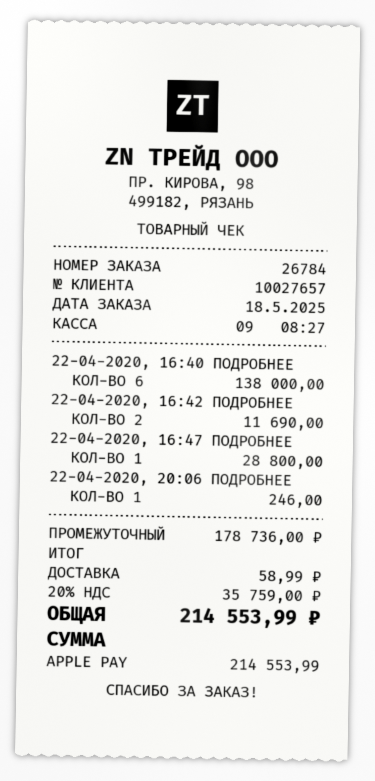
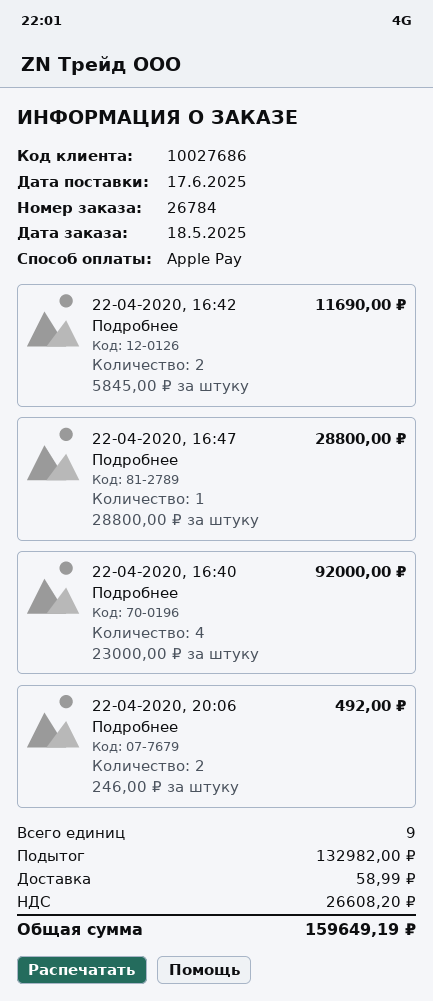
customer number: 10027657 -> 10027686
22-04-2020, 16:40 ПОДРОБНЕЕ: 6 for 138000.00 -> 4 for 92000.00
22-04-2020, 20:06 ПОДРОБНЕЕ: 1 for 246.00 -> 2 for 492.00
subtotal: 178736.00 -> 132982.00
tax: 35759.00 -> 26608.20
total: 214553.99 -> 159649.19

